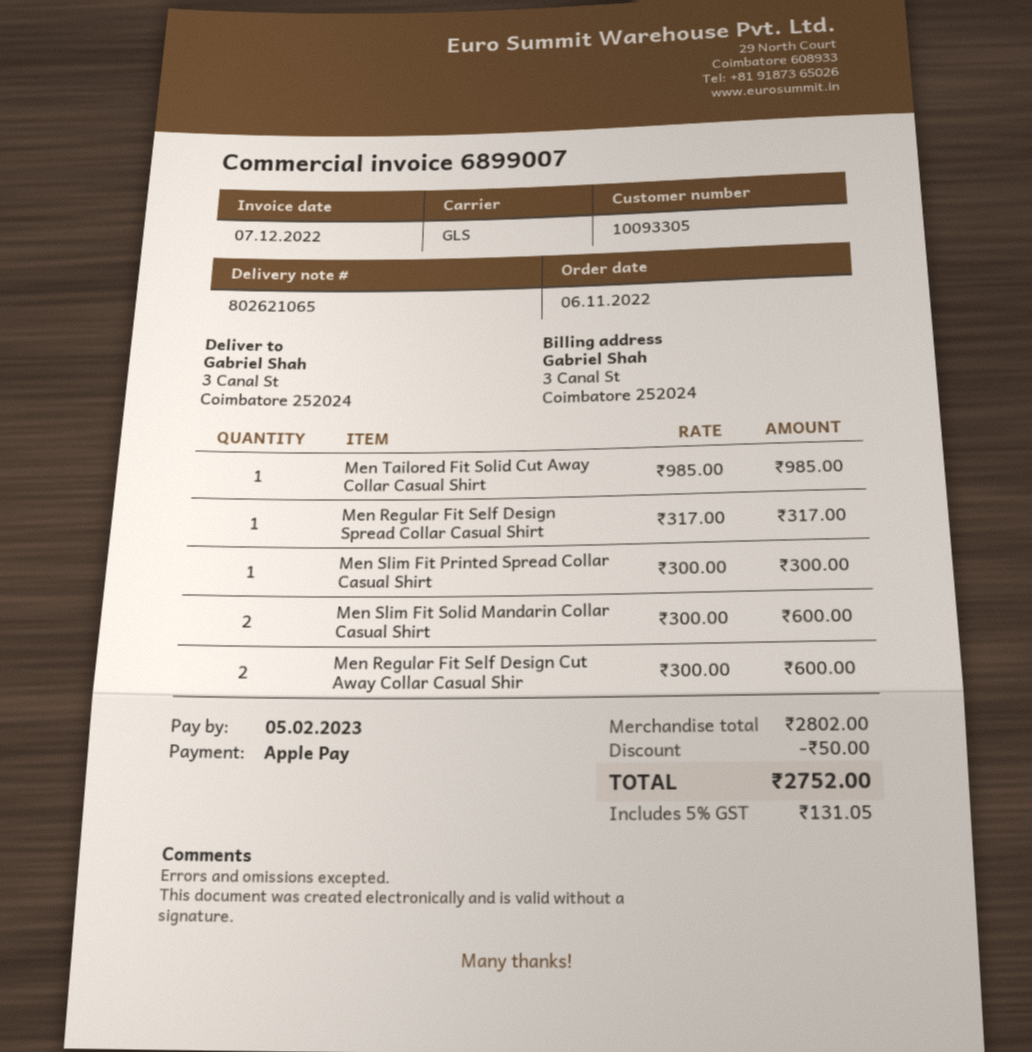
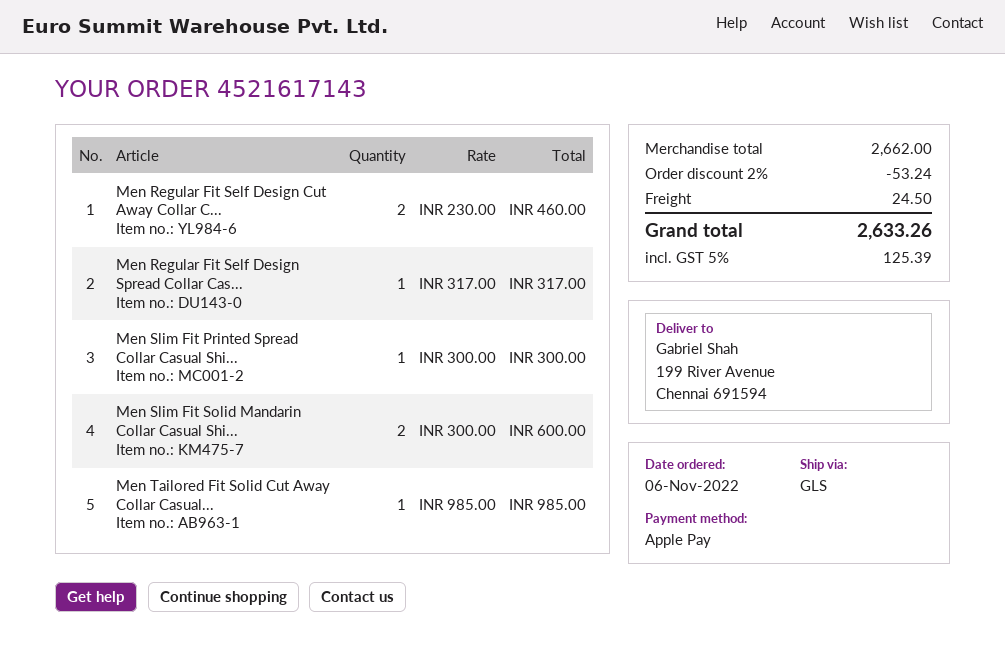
ship to: 3 Canal St, Coimbatore 252024 -> 199 River Avenue, Chennai 691594
Men Regular Fit Self Design Cut Away Collar Casual Shir: 2 x 300.00 = 600.00 -> 2 x 230.00 = 460.00
subtotal: 2802.00 -> 2662.00
discount: 50.00 -> 53.24
shipping: none -> 24.50
tax: 5% = 131.05 -> 5% = 125.39
total: 2752.00 -> 2633.26

